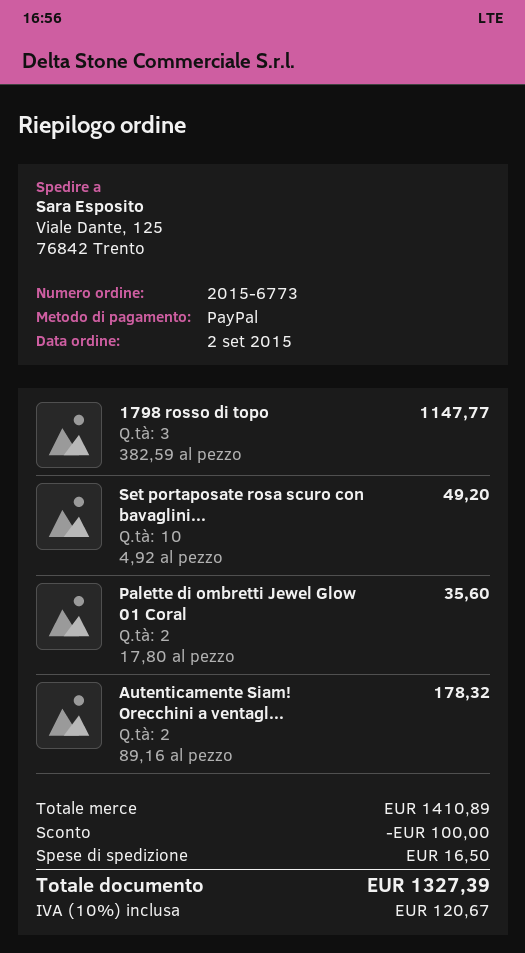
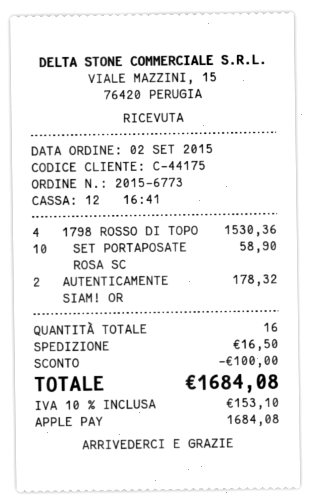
payment method: PayPal -> Apple Pay
1798 rosso di topo: 3 for 1147.77 -> 4 for 1530.36
Set portaposate rosa scuro con bavaglini...: 10 for 49.20 -> 10 for 58.90
Palette di ombretti Jewel Glow 01 Coral: 2 for 35.60 -> none
tax: 10% = 120.67 -> 10% = 153.10
total: 1327.39 -> 1684.08

